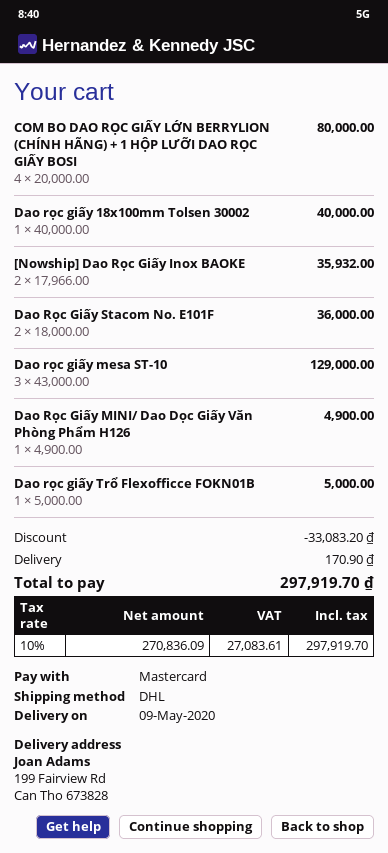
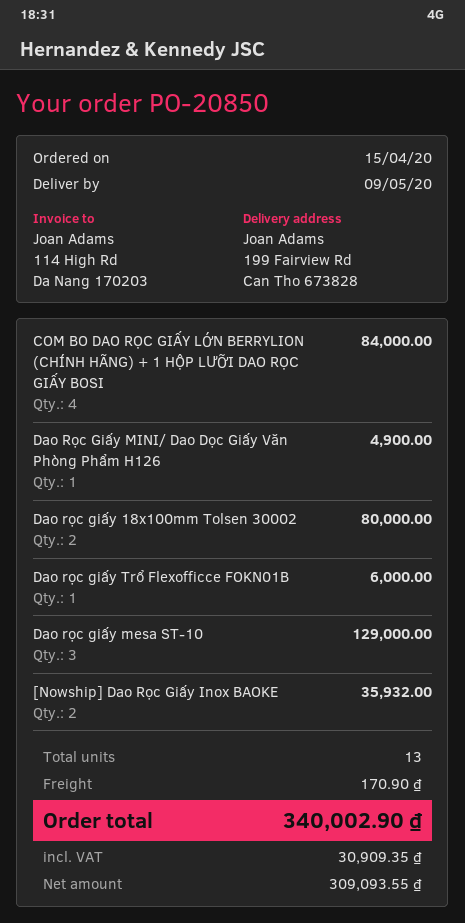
COM BO DAO RỌC GIẤY LỚN BERRYLION (CHÍNH HÃNG) + 1 HỘP LƯỠI DAO RỌC GIẤY BOSI: 4 for 80000.00 -> 4 for 84000.00
Dao rọc giấy 18x100mm Tolsen 30002: 1 for 40000.00 -> 2 for 80000.00
Dao Rọc Giấy Stacom No. E101F: 2 for 36000.00 -> none
Dao rọc giấy Trổ Flexofficce FOKN01B: 1 for 5000.00 -> 1 for 6000.00
discount: 33083.20 -> none
net: 270836.09 -> 309093.55
tax: 27083.61 -> 30909.35
total: 297919.70 -> 340002.90

